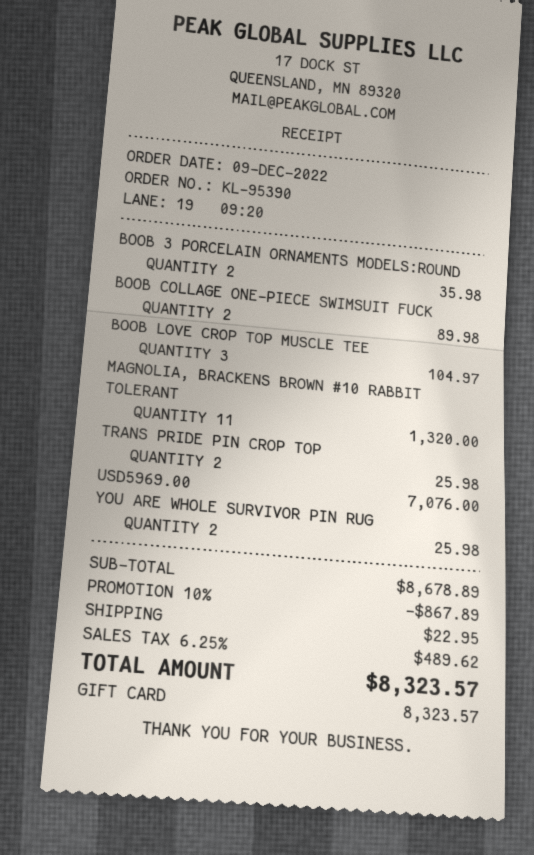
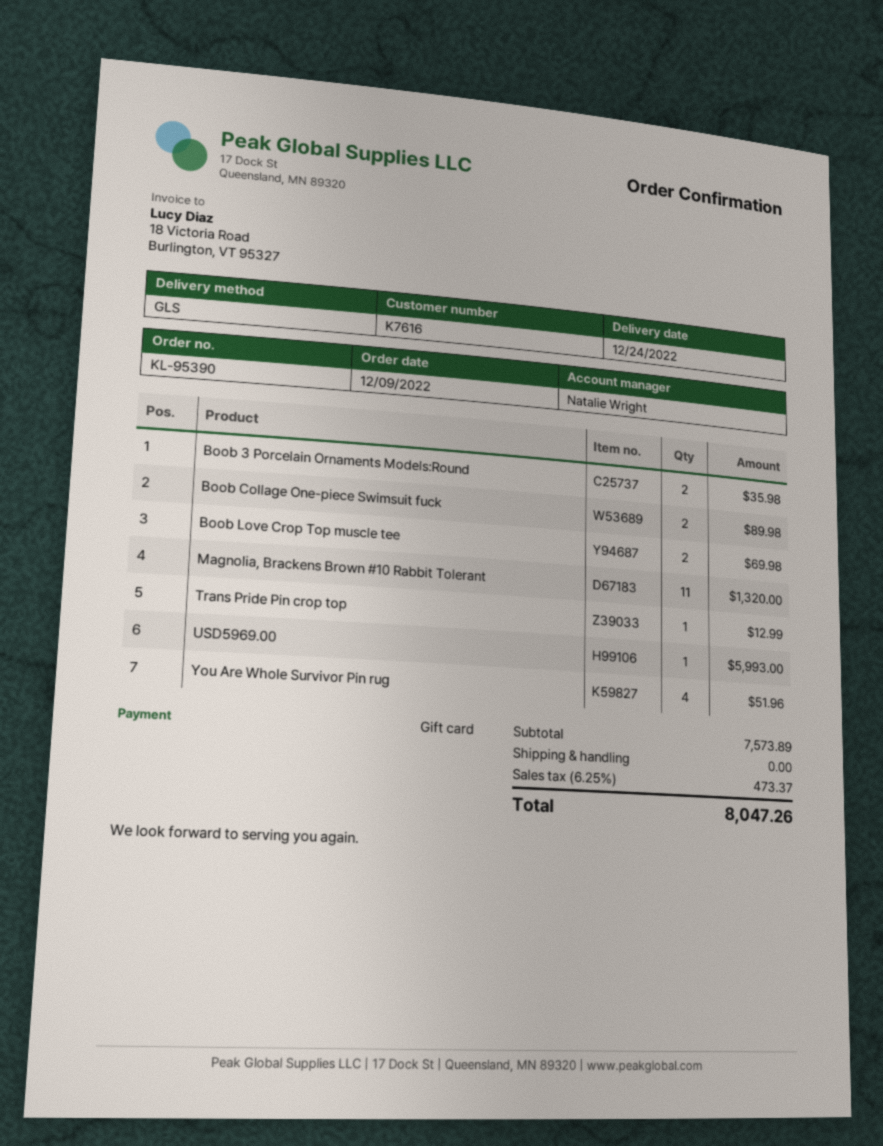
BOOB LOVE CROP TOP MUSCLE TEE: 3 for 104.97 -> 2 for 69.98
TRANS PRIDE PIN CROP TOP: 2 for 25.98 -> 1 for 12.99
USD5969.00: 1 for 7076.00 -> 1 for 5993.00
YOU ARE WHOLE SURVIVOR PIN RUG: 2 for 25.98 -> 4 for 51.96
subtotal: 8678.89 -> 7573.89
discount: 10% = 867.89 -> none
shipping: 22.95 -> 0.00
tax: 6.25% = 489.62 -> 6.25% = 473.37
total: 8323.57 -> 8047.26

